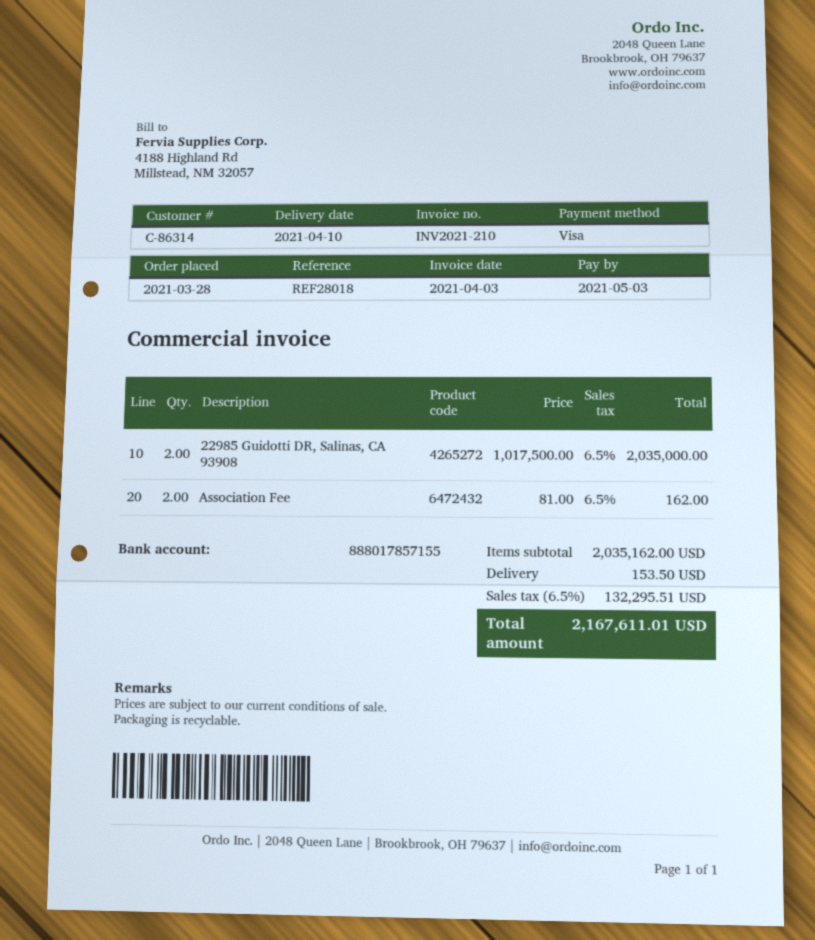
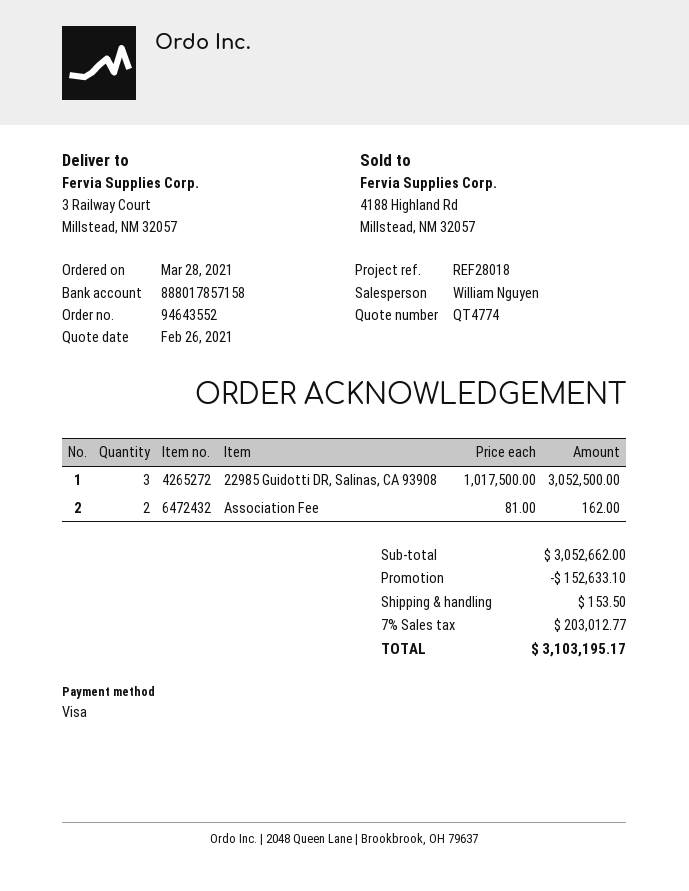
bank account: 888017857155 -> 888017857158
22985 Guidotti DR, Salinas, CA 93908: 2 x 1017500.00 = 2035000.00 -> 3 x 1017500.00 = 3052500.00
subtotal: 2035162.00 -> 3052662.00
discount: none -> 152633.10
tax: 6.5% = 132295.51 -> 7% = 203012.77
total: 2167611.01 -> 3103195.17

